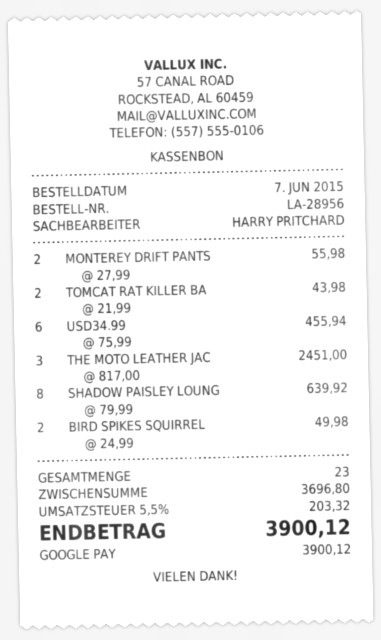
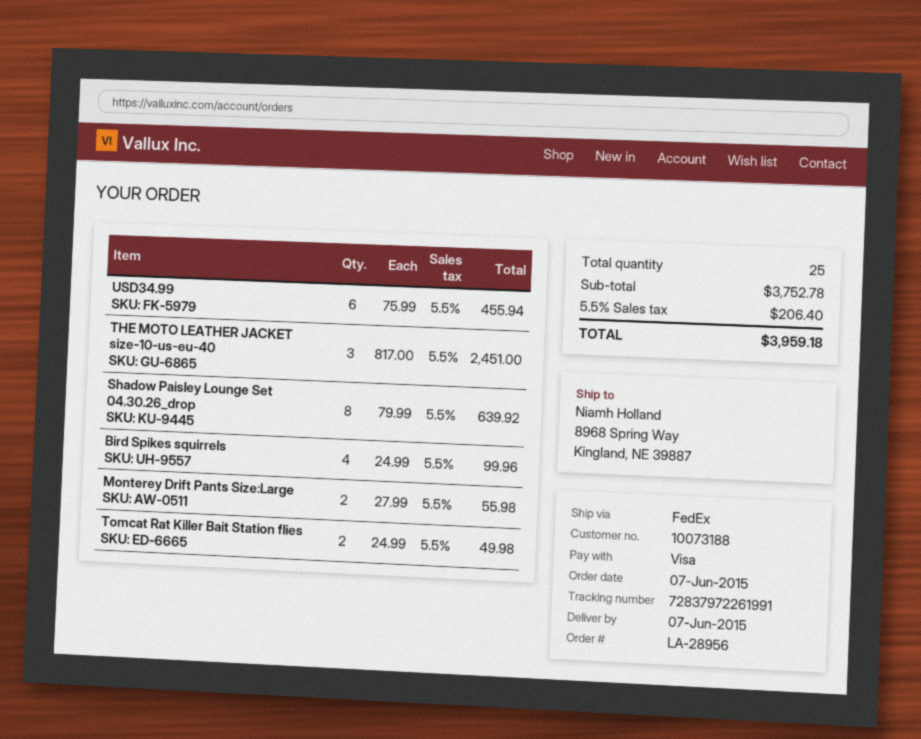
payment method: Google Pay -> Visa
TOMCAT RAT KILLER BA: 2 x 21.99 = 43.98 -> 2 x 24.99 = 49.98
BIRD SPIKES SQUIRREL: 2 x 24.99 = 49.98 -> 4 x 24.99 = 99.96
total quantity: 23 -> 25
subtotal: 3696.80 -> 3752.78
tax: 5.5% = 203.32 -> 5.5% = 206.40
total: 3900.12 -> 3959.18

